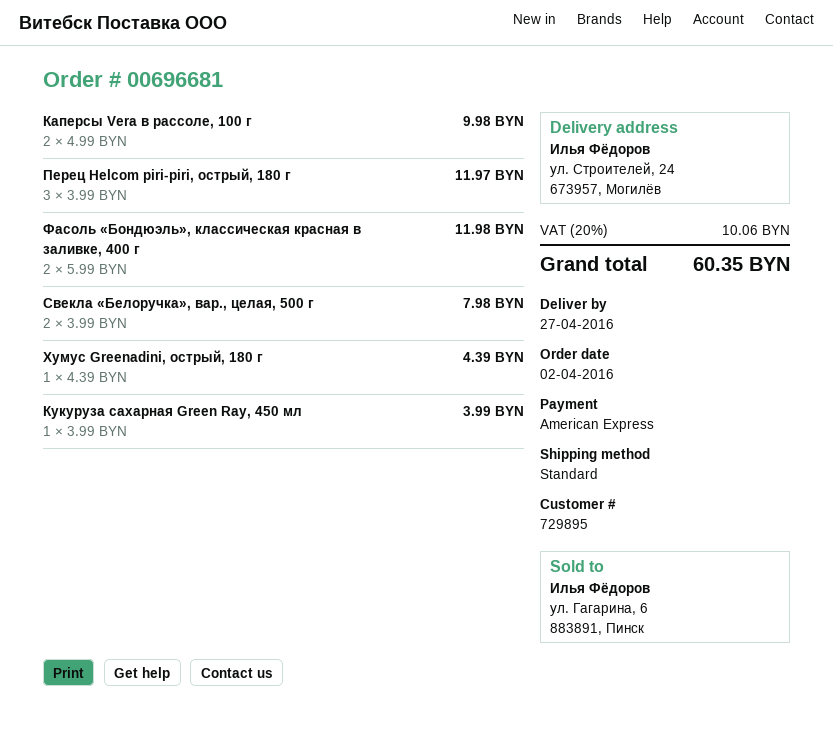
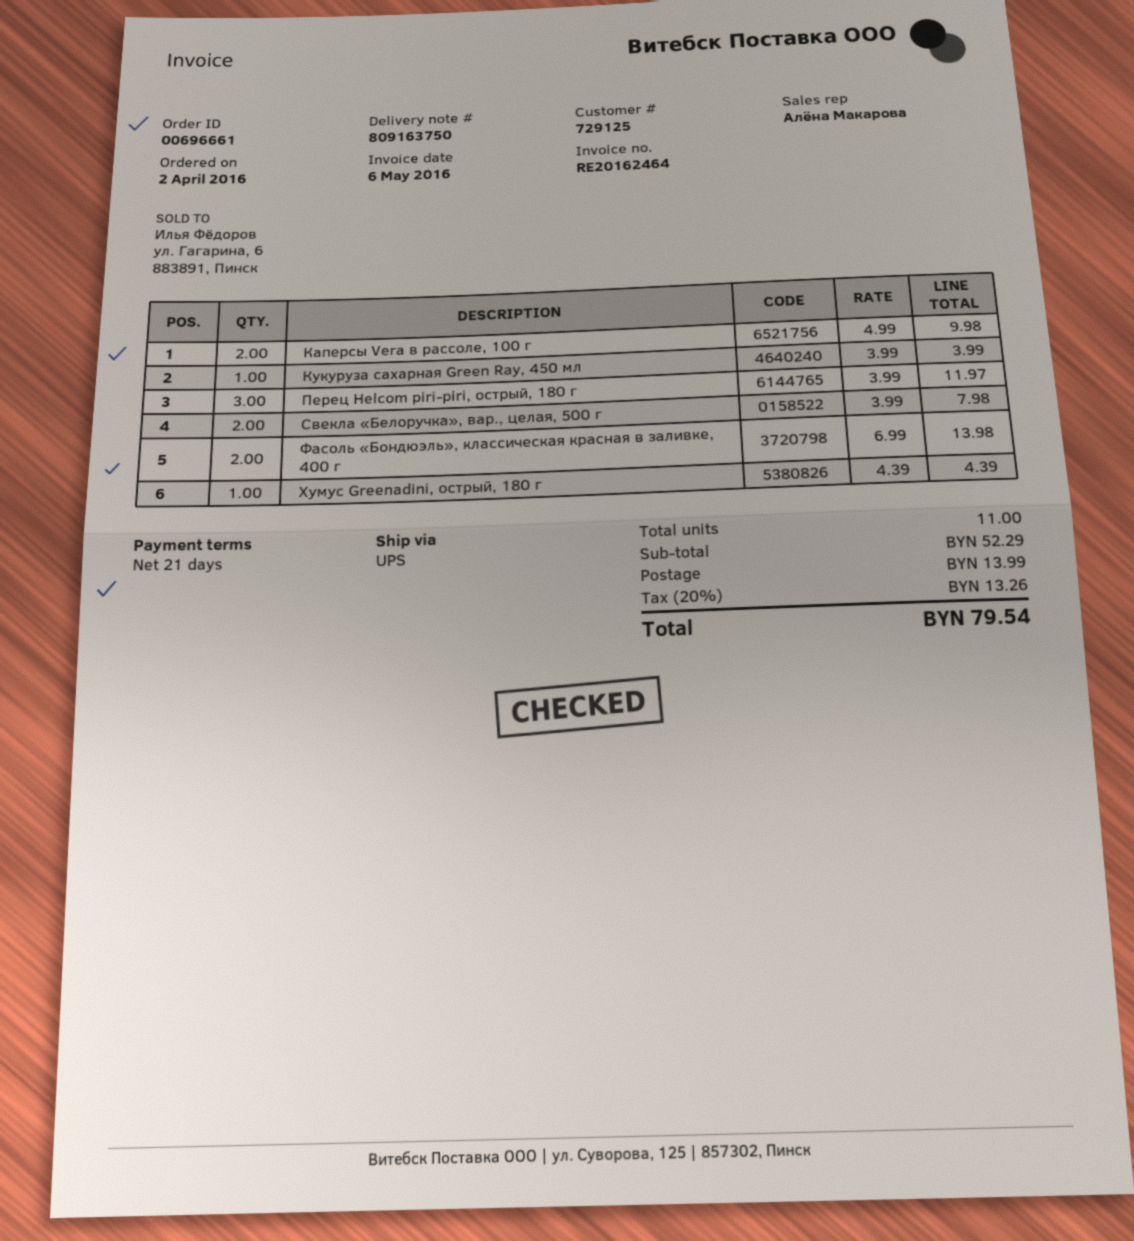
order number: 00696681 -> 00696661
customer number: 729895 -> 729125
shipping method: standard -> UPS
Фасоль «Бондюэль», классическая красная в заливке, 400 г: 2 x 5.99 = 11.98 -> 2 x 6.99 = 13.98
shipping: none -> 13.99
tax: 20% = 10.06 -> 20% = 13.26
total: 60.35 -> 79.54

